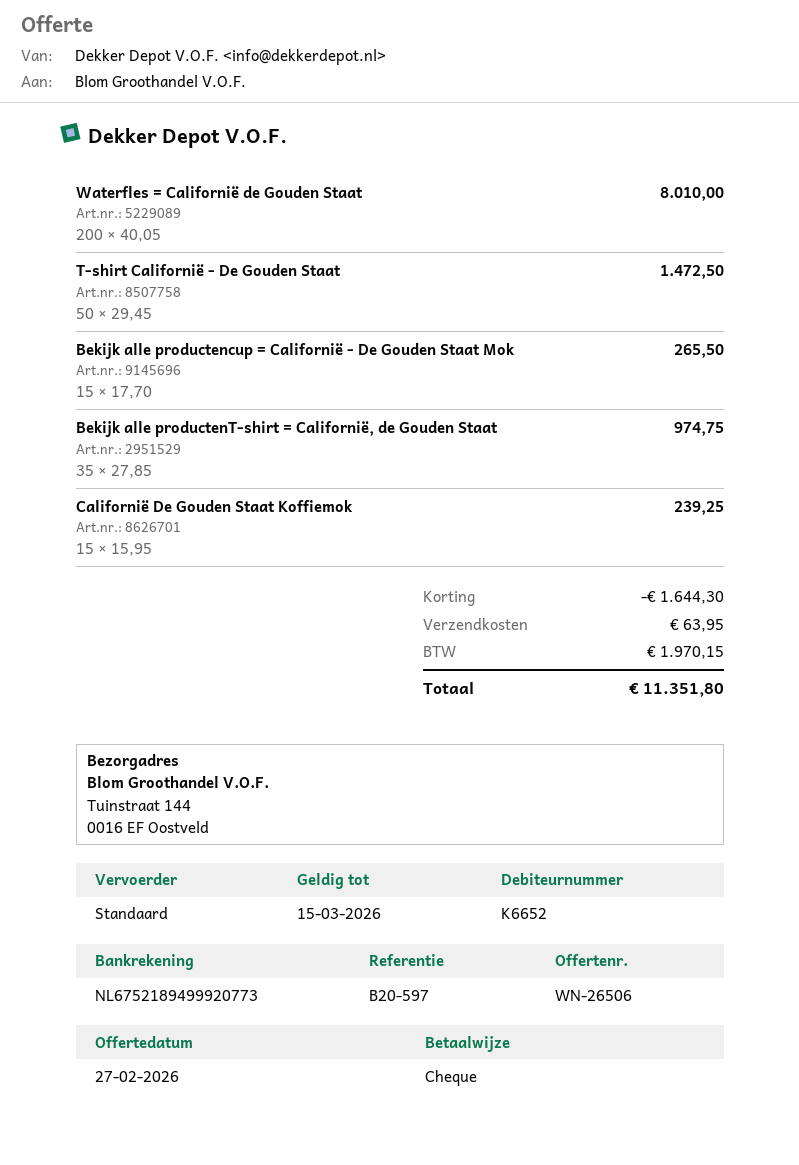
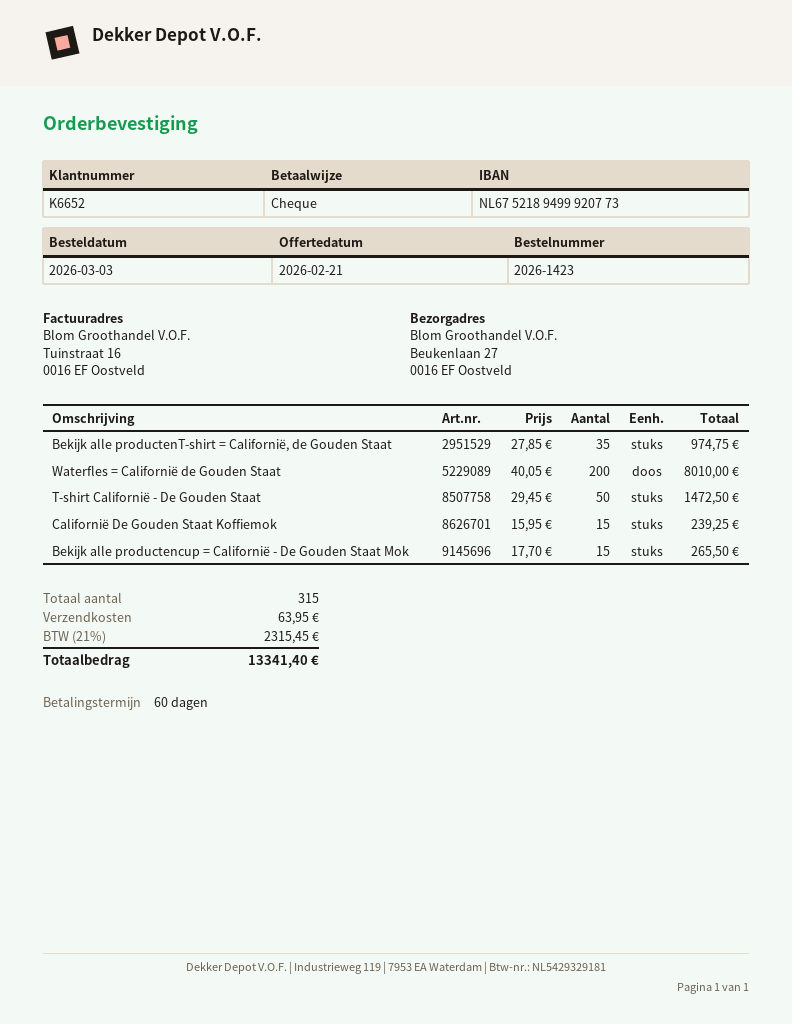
quote date: 2026-02-27 -> 2026-02-21
ship to: Tuinstraat 144, 0016 EF Oostveld -> Beukenlaan 27, 0016 EF Oostveld
discount: 1644.30 -> none
tax: 1970.15 -> 2315.45
total: 11351.80 -> 13341.40

